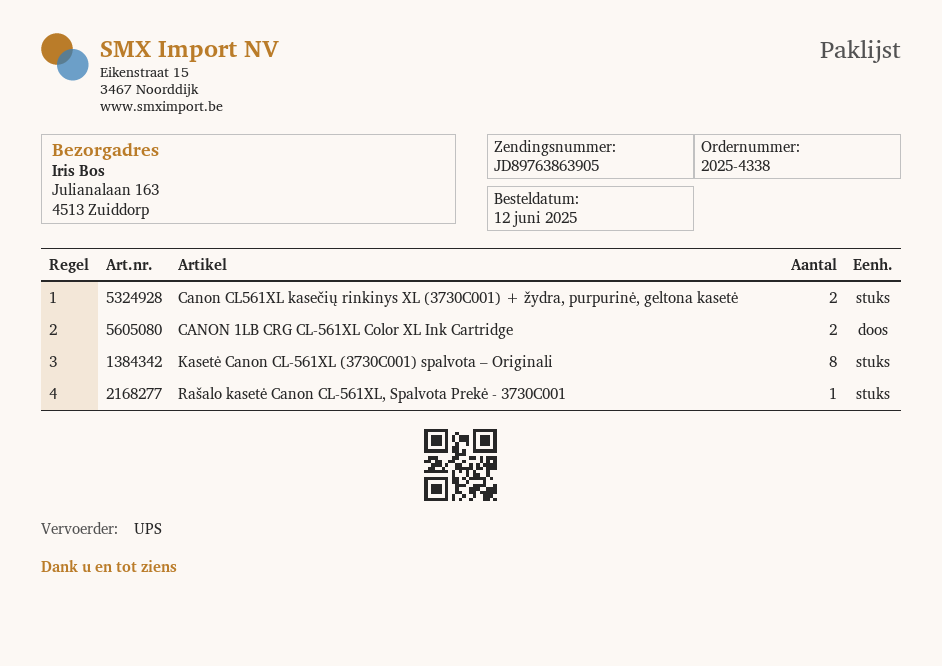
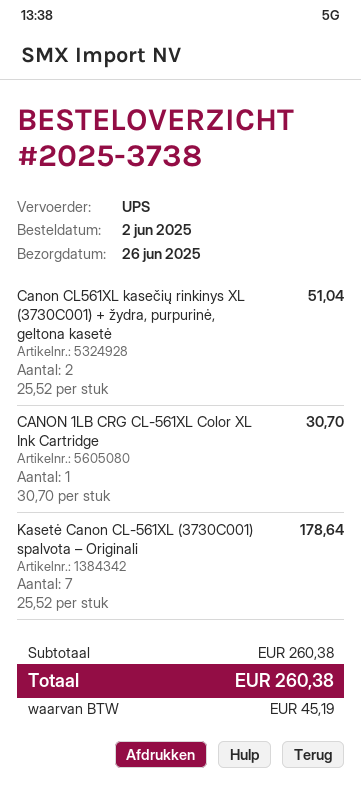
order number: 2025-4338 -> 2025-3738
order date: 2025-06-12 -> 2025-06-02
CANON 1LB CRG CL-561XL Color XL Ink Cartridge: 2 -> 1
Kasetė Canon CL-561XL (3730C001) spalvota – Originali: 8 -> 7
Rašalo kasetė Canon CL-561XL, Spalvota Prekė - 3730C001: 1 -> none

